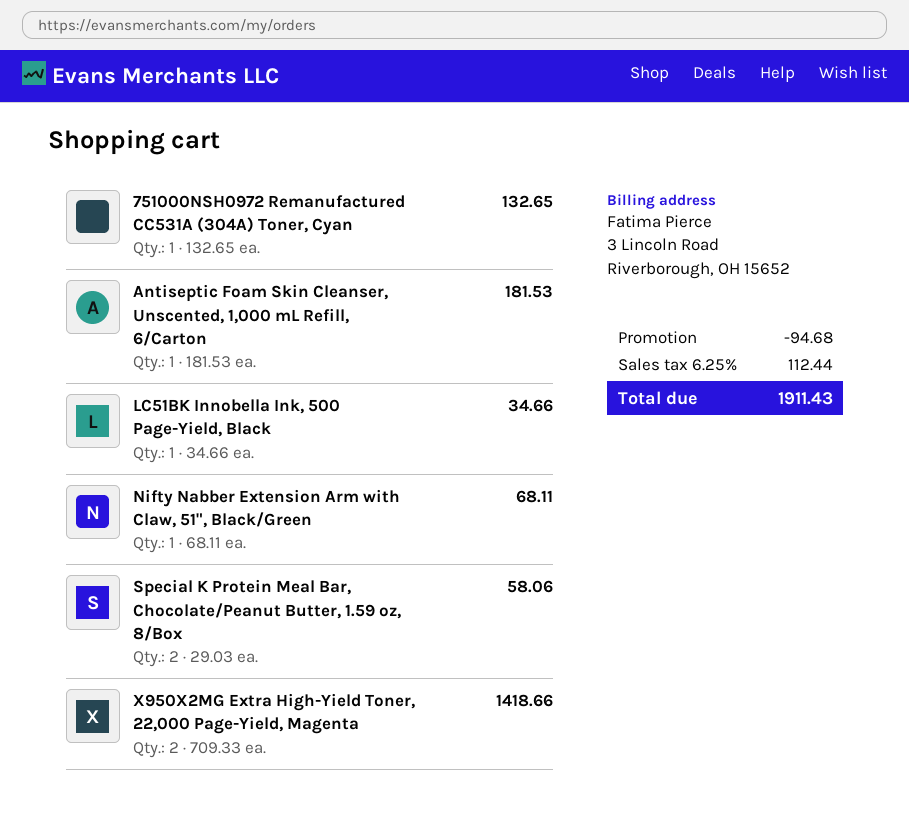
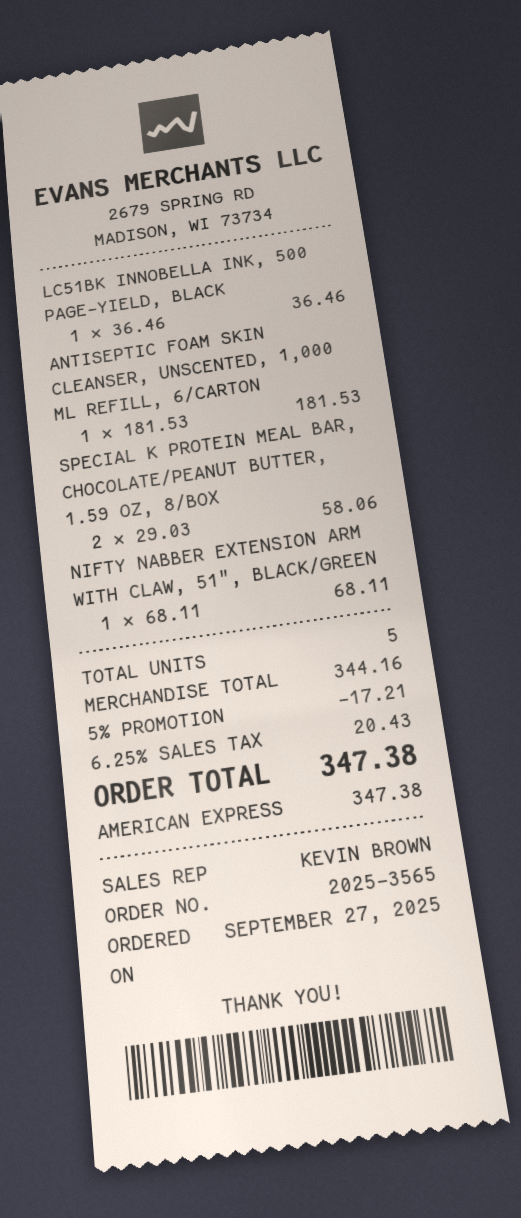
751000NSH0972 Remanufactured CC531A (304A) Toner, Cyan: 1 x 132.65 = 132.65 -> none
LC51BK Innobella Ink, 500 Page-Yield, Black: 1 x 34.66 = 34.66 -> 1 x 36.46 = 36.46
X950X2MG Extra High-Yield Toner, 22,000 Page-Yield, Magenta: 2 x 709.33 = 1418.66 -> none
discount: 94.68 -> 17.21
tax: 6.25% = 112.44 -> 6.25% = 20.43
total: 1911.43 -> 347.38

